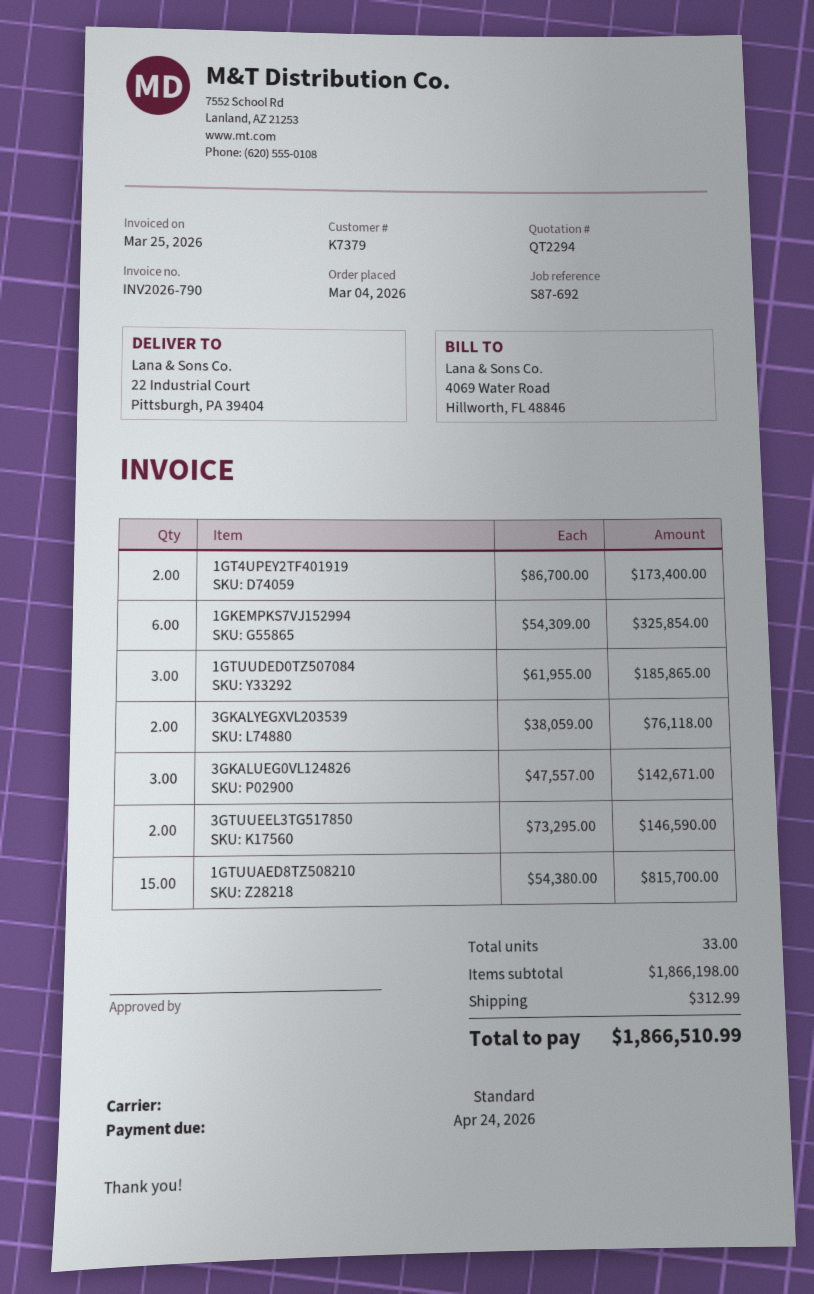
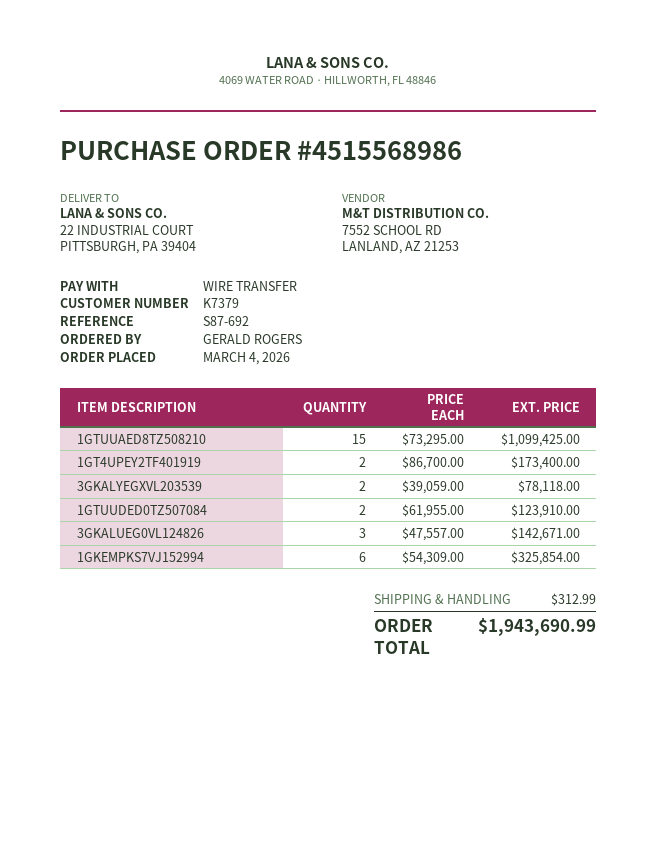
1GTUUDED0TZ507084: 3 x 61955.00 = 185865.00 -> 2 x 61955.00 = 123910.00
3GKALYEGXVL203539: 2 x 38059.00 = 76118.00 -> 2 x 39059.00 = 78118.00
3GTUUEEL3TG517850: 2 x 73295.00 = 146590.00 -> none
1GTUUAED8TZ508210: 15 x 54380.00 = 815700.00 -> 15 x 73295.00 = 1099425.00
total: 1866510.99 -> 1943690.99

